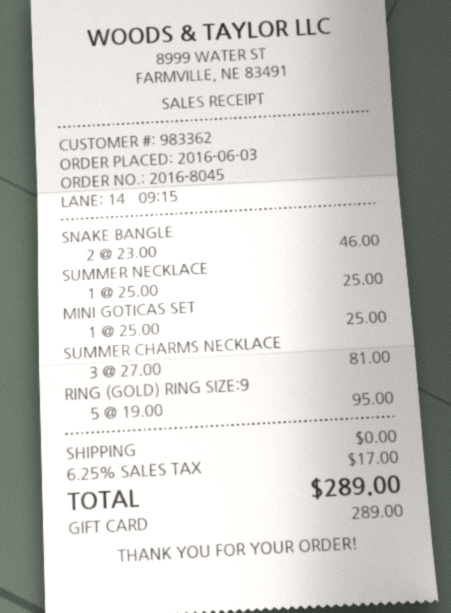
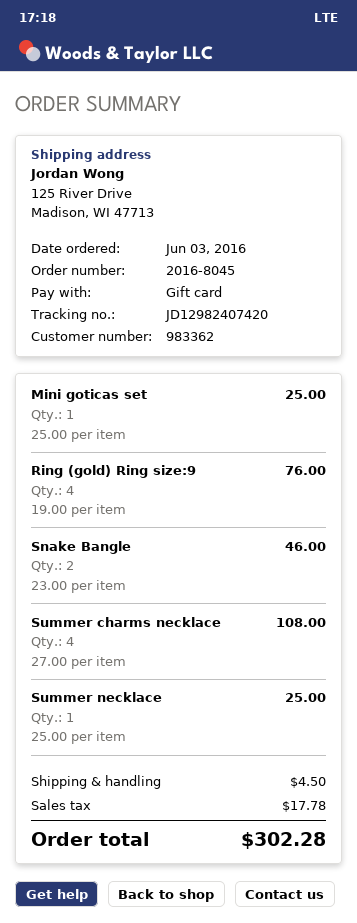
SUMMER CHARMS NECKLACE: 3 x 27.00 = 81.00 -> 4 x 27.00 = 108.00
RING (GOLD) RING SIZE:9: 5 x 19.00 = 95.00 -> 4 x 19.00 = 76.00
shipping: 0.00 -> 4.50
tax: 17.00 -> 17.78
total: 289.00 -> 302.28

